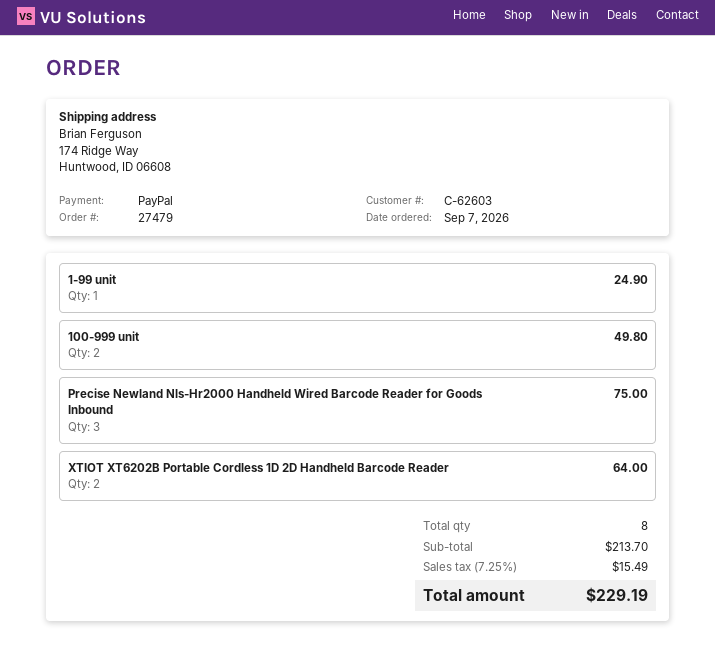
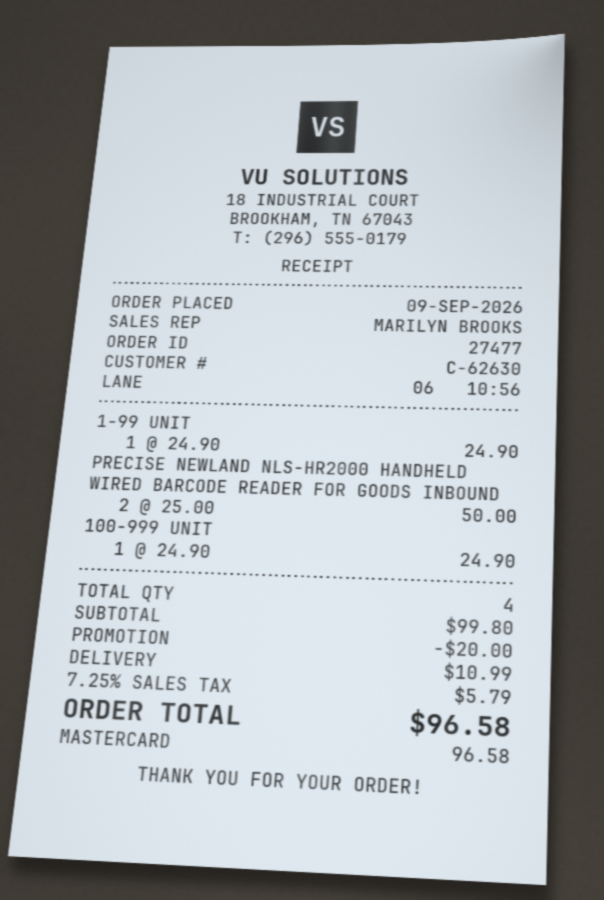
order number: 27479 -> 27477
order date: 2026-09-07 -> 2026-09-09
customer number: C-62603 -> C-62630
payment method: PayPal -> Mastercard
100-999 unit: 2 for 49.80 -> 1 for 24.90
Precise Newland Nls-Hr2000 Handheld Wired Barcode Reader for Goods Inbound: 3 for 75.00 -> 2 for 50.00
XTIOT XT6202B Portable Cordless 1D 2D Handheld Barcode Reader: 2 for 64.00 -> none
total quantity: 8 -> 4
subtotal: 213.70 -> 99.80
discount: none -> 20.00
shipping: none -> 10.99
tax: 7.25% = 15.49 -> 7.25% = 5.79
total: 229.19 -> 96.58

